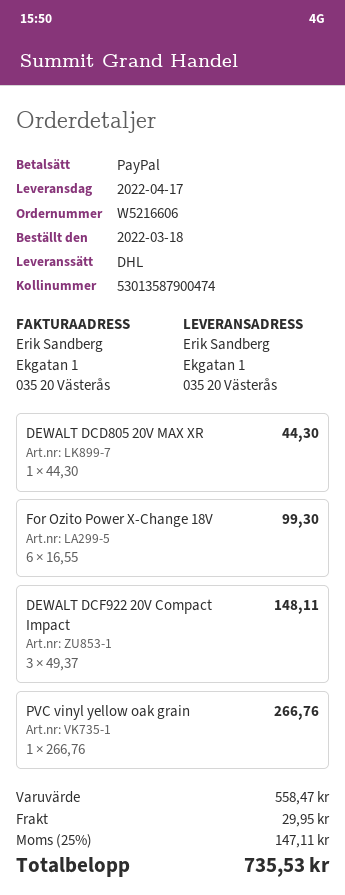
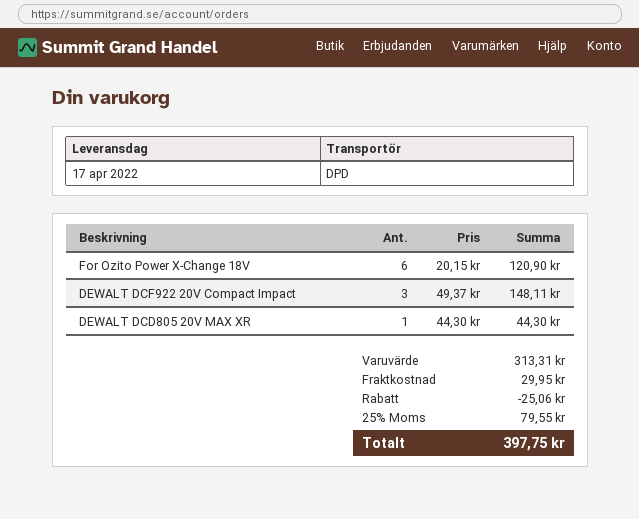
shipping method: DHL -> DPD
For Ozito Power X-Change 18V: 6 x 16.55 = 99.30 -> 6 x 20.15 = 120.90
PVC vinyl yellow oak grain: 1 x 266.76 = 266.76 -> none
subtotal: 558.47 -> 313.31
discount: none -> 25.06
tax: 25% = 147.11 -> 25% = 79.55
total: 735.53 -> 397.75

